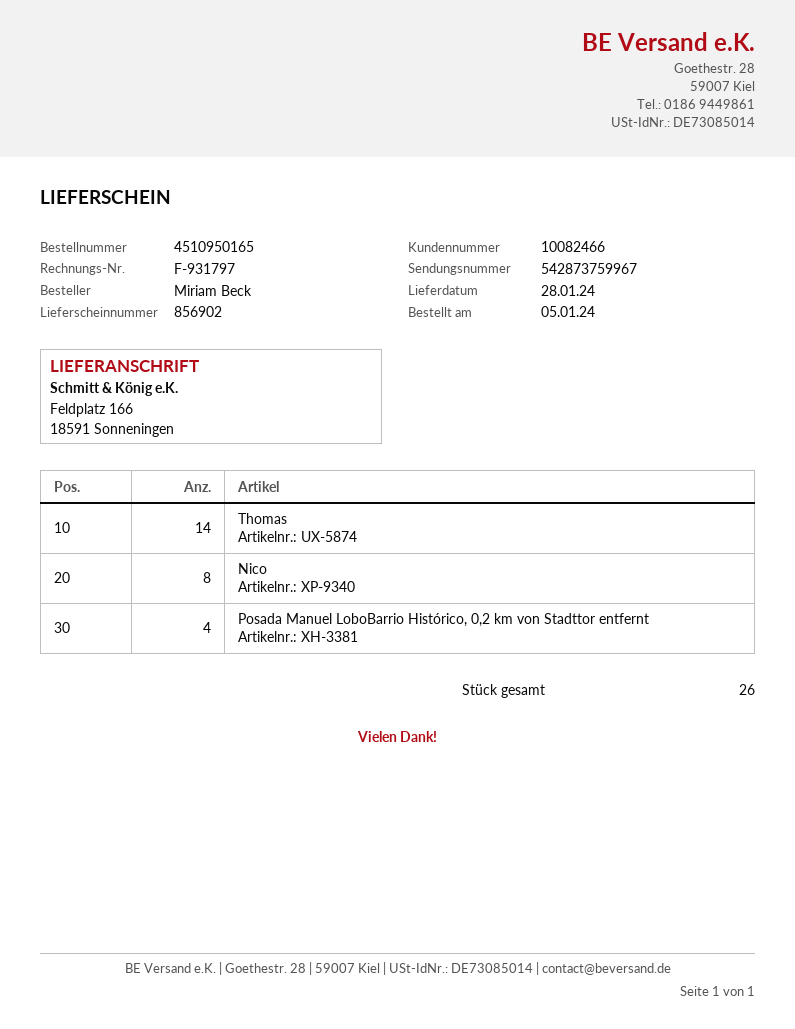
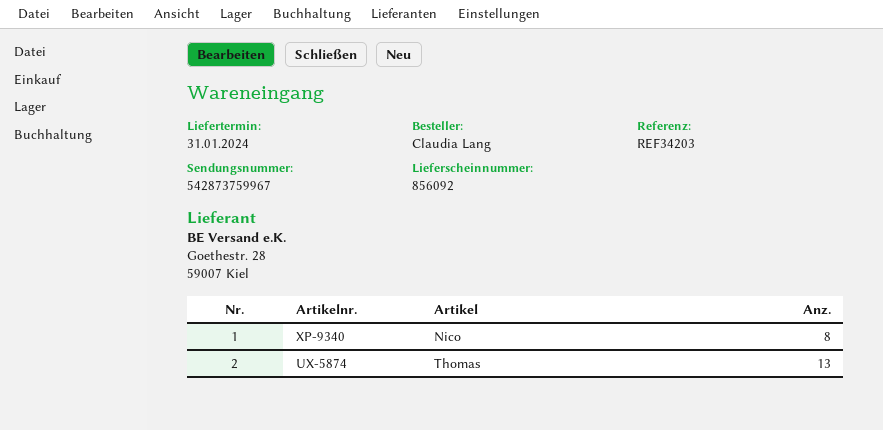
delivery note number: 856902 -> 856092
delivery date: 2024-01-28 -> 2024-01-31
ordered by: Miriam Beck -> Claudia Lang
Thomas: 14 -> 13
Posada Manuel LoboBarrio Histórico, 0,2 km von Stadttor entfernt: 4 -> none

